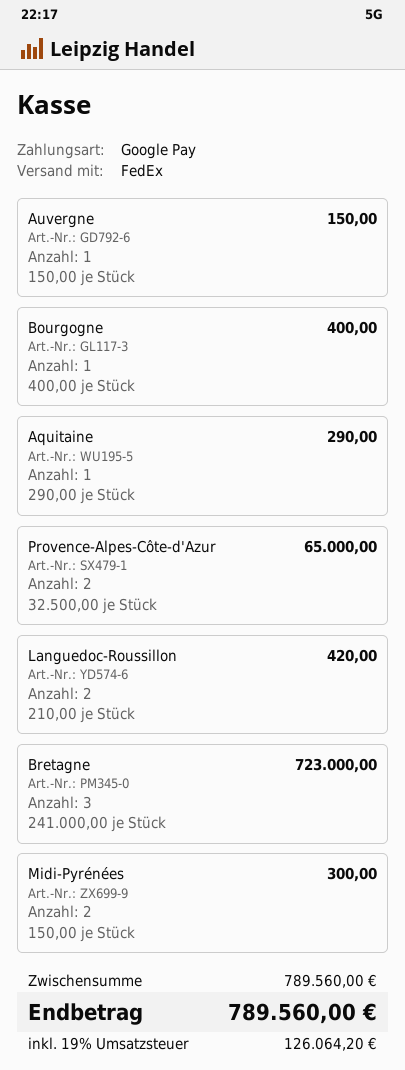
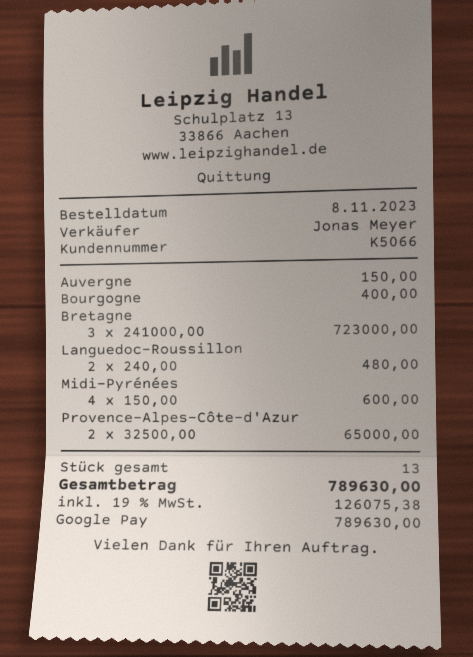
Aquitaine: 1 x 290.00 = 290.00 -> none
Languedoc-Roussillon: 2 x 210.00 = 420.00 -> 2 x 240.00 = 480.00
Midi-Pyrénées: 2 x 150.00 = 300.00 -> 4 x 150.00 = 600.00
tax: 19% = 126064.20 -> 19% = 126075.38
total: 789560.00 -> 789630.00

